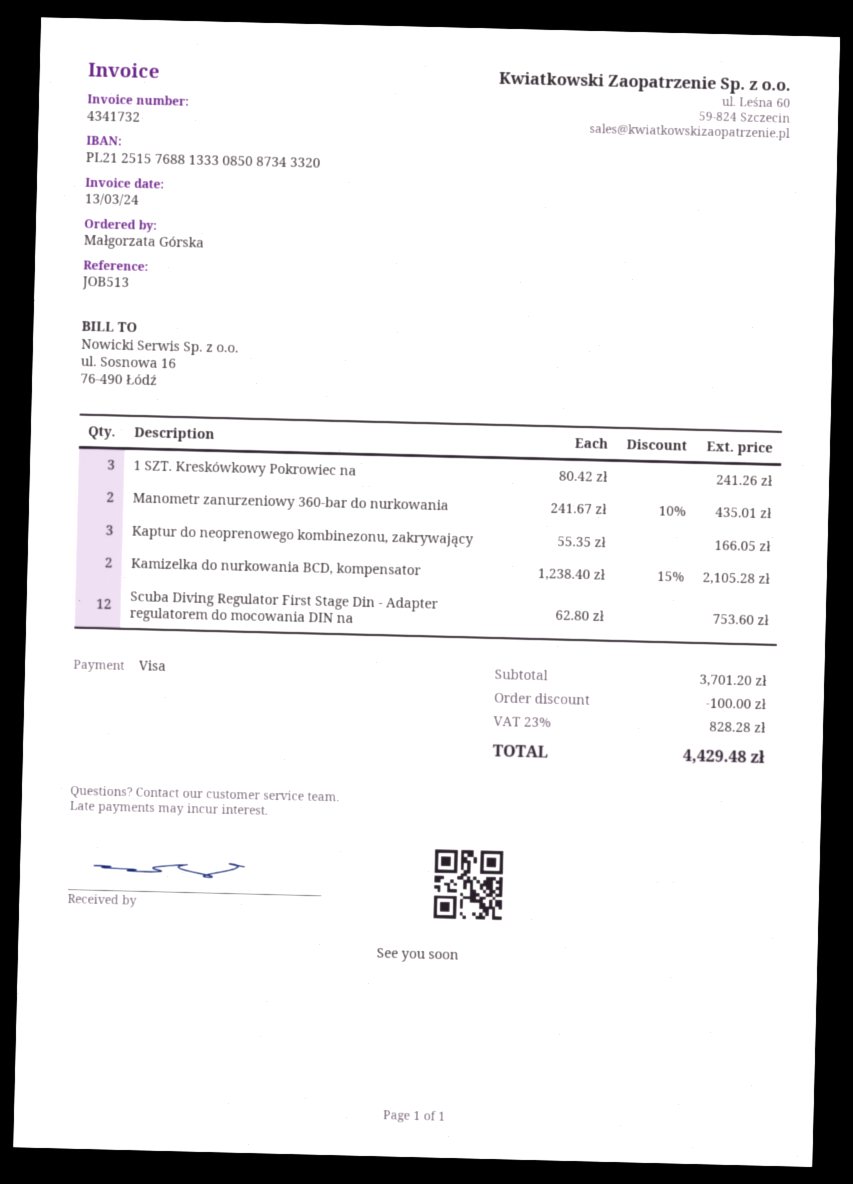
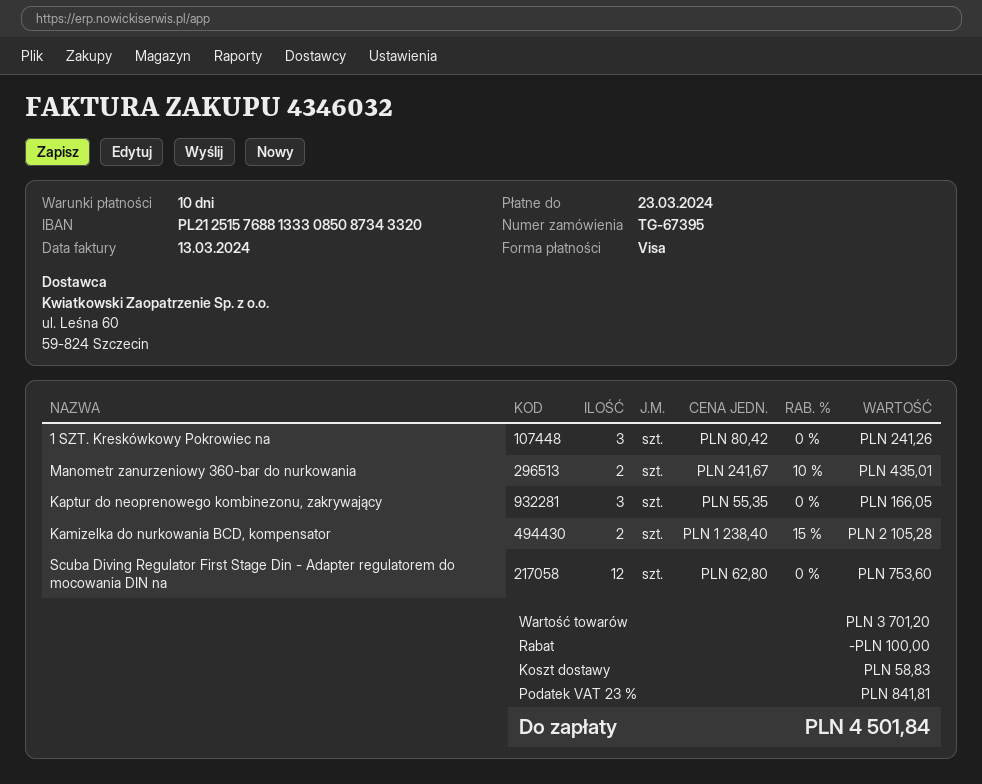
invoice number: 4341732 -> 4346032
shipping: none -> 58.83
tax: 23% = 828.28 -> 23% = 841.81
total: 4429.48 -> 4501.84

